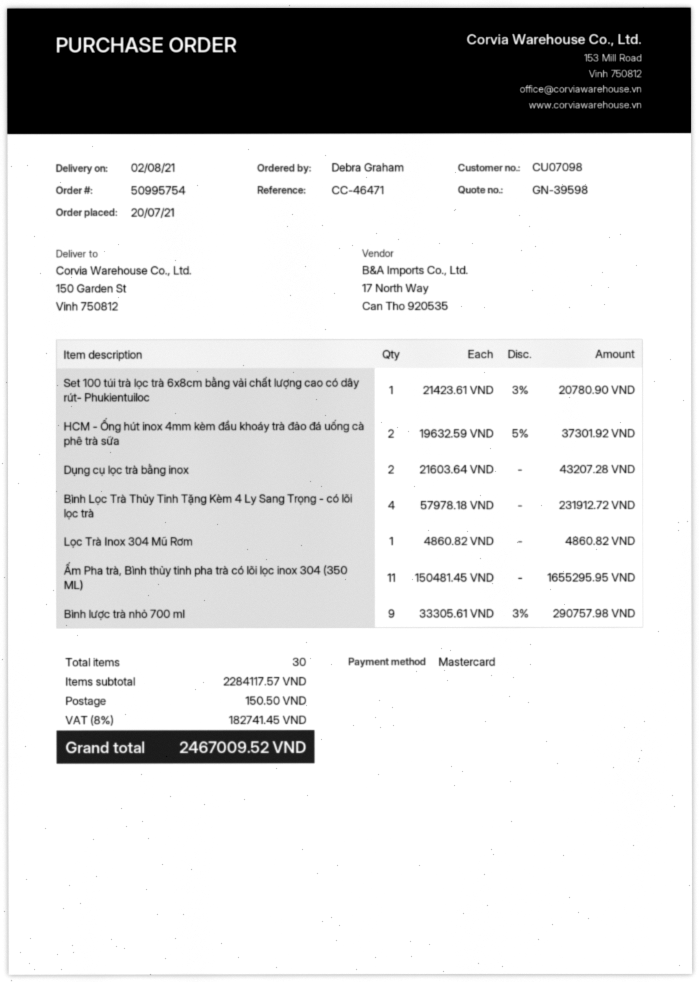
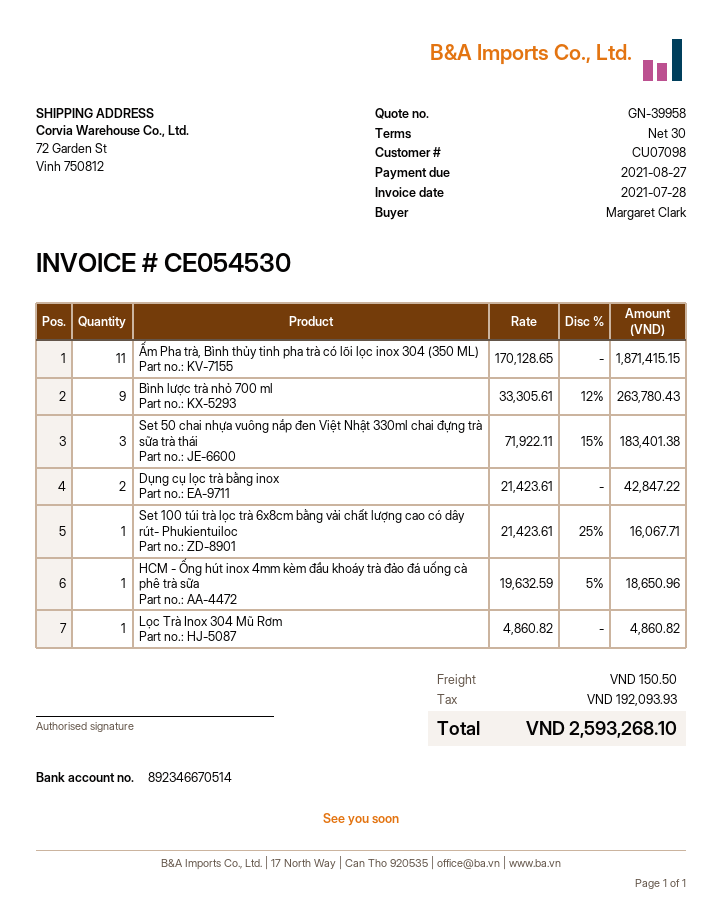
quote number: GN-39598 -> GN-39958
ordered by: Debra Graham -> Margaret Clark
ship to: 150 Garden St, Vinh 750812 -> 72 Garden St, Vinh 750812
Set 100 túi trà lọc trà 6x8cm bằng vải chất lượng cao có dây rút- Phukientuiloc: 1 x 21423.61 - 3% = 20780.90 -> 1 x 21423.61 - 25% = 16067.71
HCM - Ống hút inox 4mm kèm đầu khoáy trà đảo đá uống cà phê trà sữa: 2 x 19632.59 - 5% = 37301.92 -> 1 x 19632.59 - 5% = 18650.96
Dụng cụ lọc trà bằng inox: 2 x 21603.64 = 43207.28 -> 2 x 21423.61 = 42847.22
Bình Lọc Trà Thủy Tinh Tặng Kèm 4 Ly Sang Trọng - có lõi lọc trà: 4 x 57978.18 = 231912.72 -> none
Ấm Pha trà, Bình thủy tinh pha trà có lõi lọc inox 304 (350 ML): 11 x 150481.45 = 1655295.95 -> 11 x 170128.65 = 1871415.15
Bình lược trà nhỏ 700 ml: 9 x 33305.61 - 3% = 290757.98 -> 9 x 33305.61 - 12% = 263780.43
Set 50 chai nhựa vuông nắp đen Việt Nhật 330ml chai đựng trà sữa trà thái: none -> 3 x 71922.11 - 15% = 183401.38
tax: 182741.45 -> 192093.93
total: 2467009.52 -> 2593268.10

